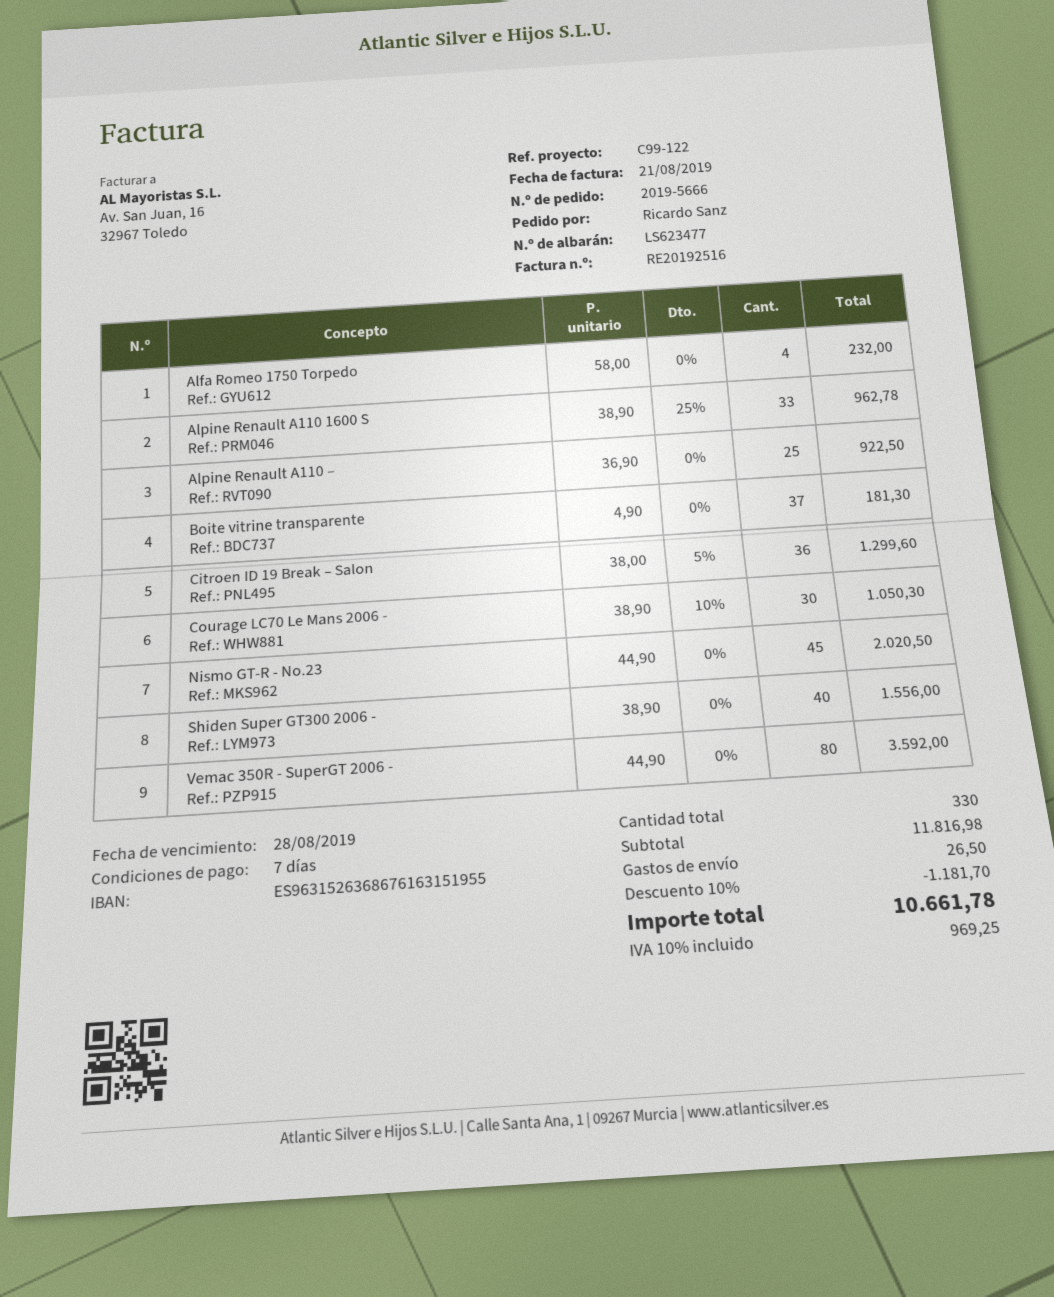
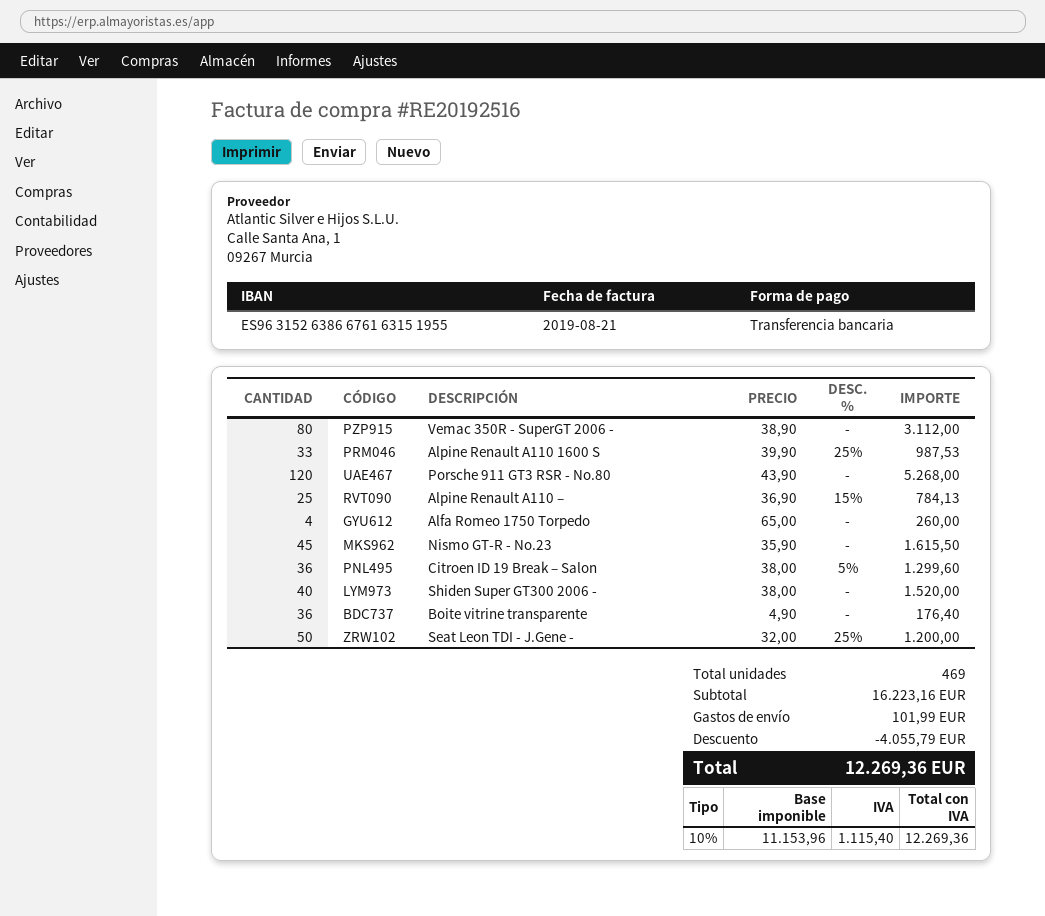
bank account: ES9631526368676163151955 -> ES9631526386676163151955
Alfa Romeo 1750 Torpedo: 4 x 58.00 = 232.00 -> 4 x 65.00 = 260.00
Alpine Renault A110 1600 S: 33 x 38.90 - 25% = 962.78 -> 33 x 39.90 - 25% = 987.53
Alpine Renault A110 –: 25 x 36.90 = 922.50 -> 25 x 36.90 - 15% = 784.13
Boite vitrine transparente: 37 x 4.90 = 181.30 -> 36 x 4.90 = 176.40
Courage LC70 Le Mans 2006 -: 30 x 38.90 - 10% = 1050.30 -> none
Nismo GT-R - No.23: 45 x 44.90 = 2020.50 -> 45 x 35.90 = 1615.50
Shiden Super GT300 2006 -: 40 x 38.90 = 1556.00 -> 40 x 38.00 = 1520.00
Vemac 350R - SuperGT 2006 -: 80 x 44.90 = 3592.00 -> 80 x 38.90 = 3112.00
Porsche 911 GT3 RSR - No.80: none -> 120 x 43.90 = 5268.00
Seat Leon TDI - J.Gene -: none -> 50 x 32.00 - 25% = 1200.00
total quantity: 330 -> 469
subtotal: 11816.98 -> 16223.16
discount: 1181.70 -> 4055.79
shipping: 26.50 -> 101.99
tax: 10% = 969.25 -> 10% = 1115.40
total: 10661.78 -> 12269.36

